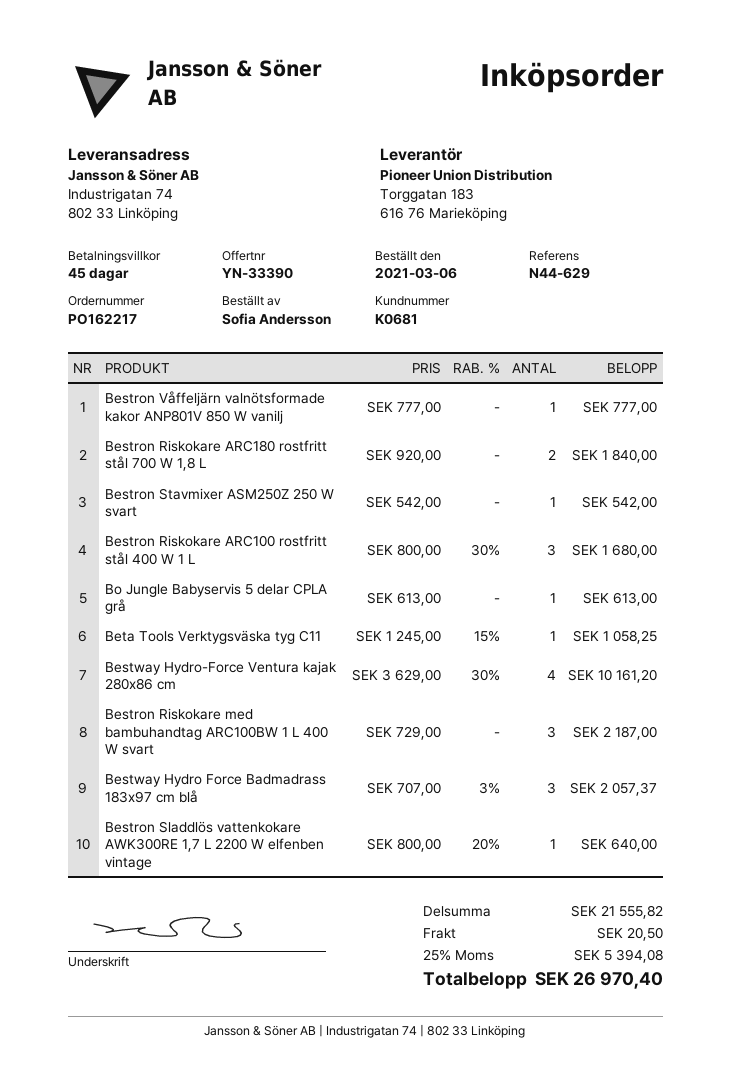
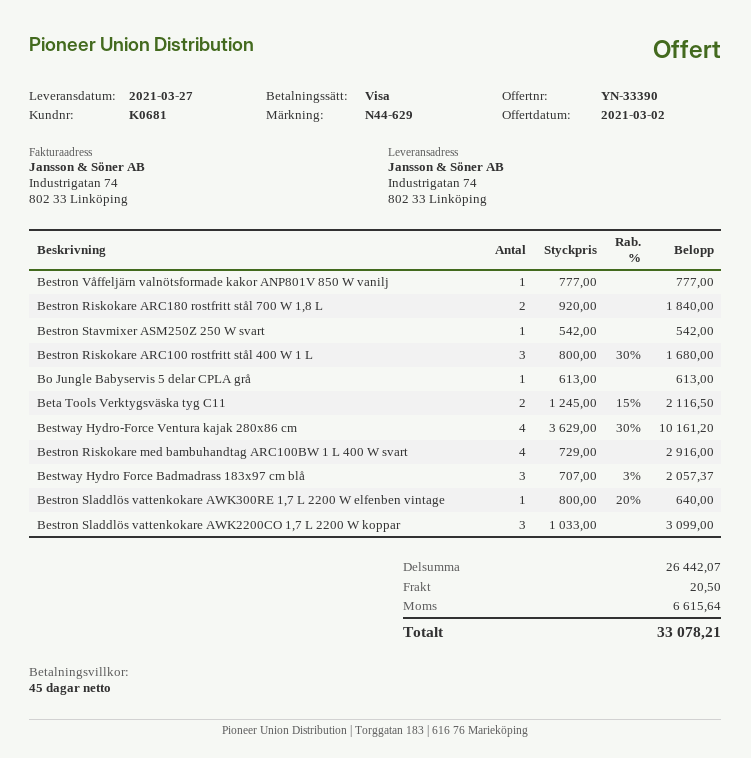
Beta Tools Verktygsväska tyg C11: 1 x 1245.00 - 15% = 1058.25 -> 2 x 1245.00 - 15% = 2116.50
Bestron Riskokare med bambuhandtag ARC100BW 1 L 400 W svart: 3 x 729.00 = 2187.00 -> 4 x 729.00 = 2916.00
Bestron Sladdlös vattenkokare AWK2200CO 1,7 L 2200 W koppar: none -> 3 x 1033.00 = 3099.00
subtotal: 21555.82 -> 26442.07
tax: 5394.08 -> 6615.64
total: 26970.40 -> 33078.21

